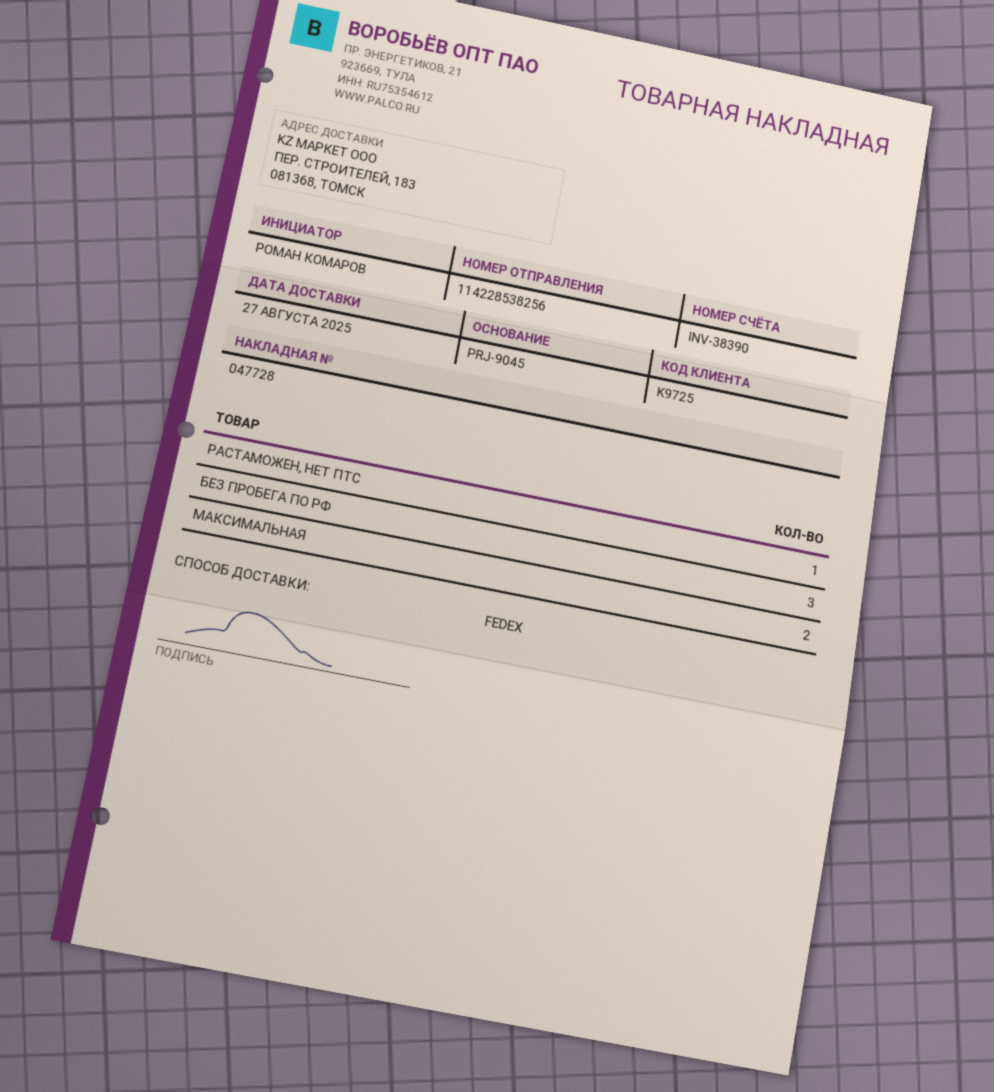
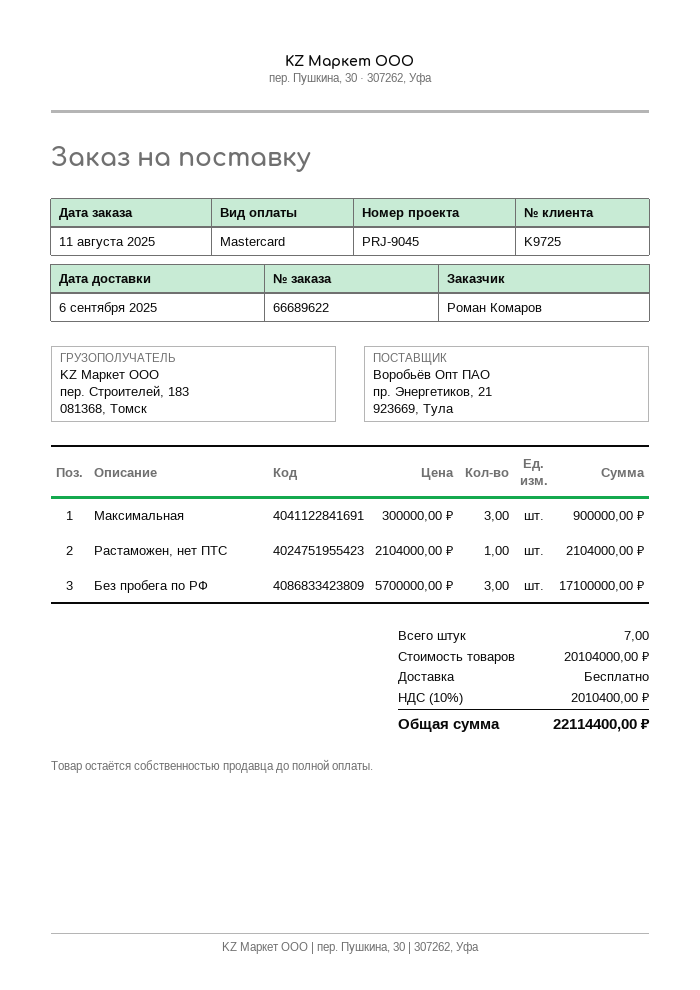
delivery date: 2025-08-27 -> 2025-09-06
МАКСИМАЛЬНАЯ: 2 -> 3

